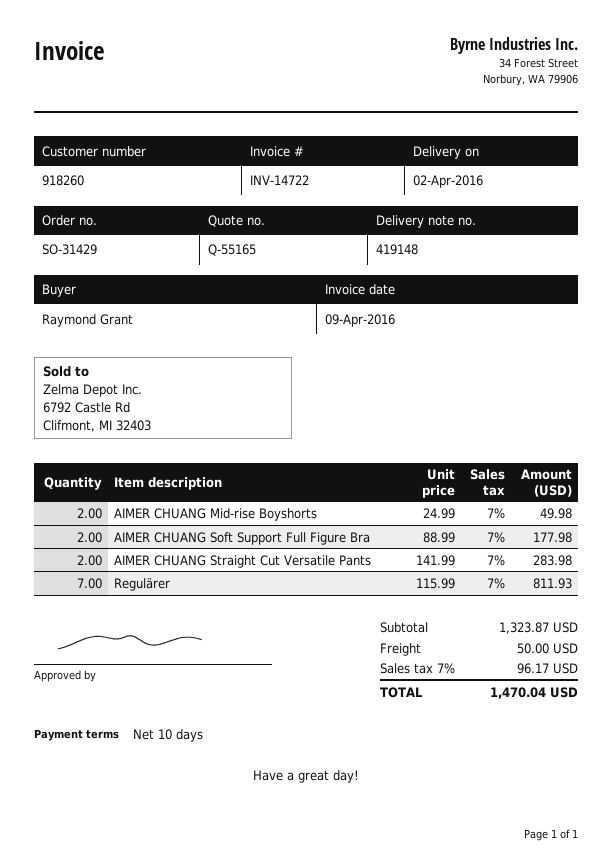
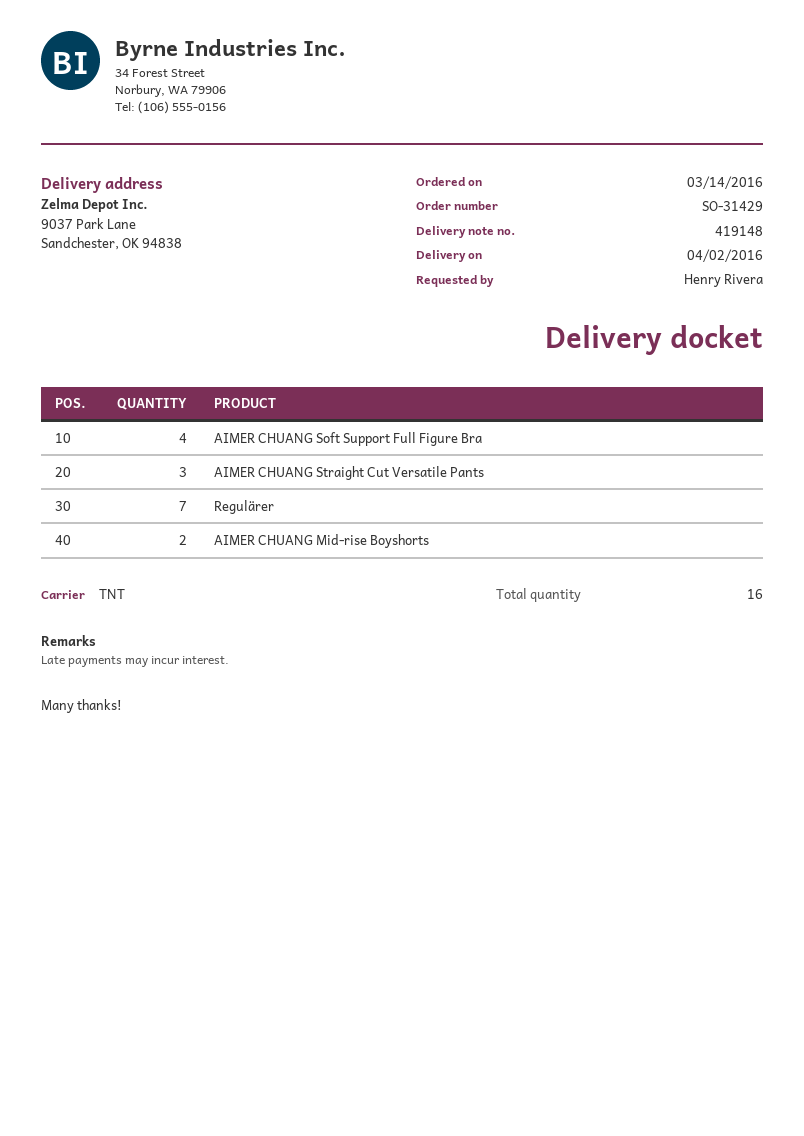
ordered by: Raymond Grant -> Henry Rivera
AIMER CHUANG Soft Support Full Figure Bra: 2 -> 4
AIMER CHUANG Straight Cut Versatile Pants: 2 -> 3

